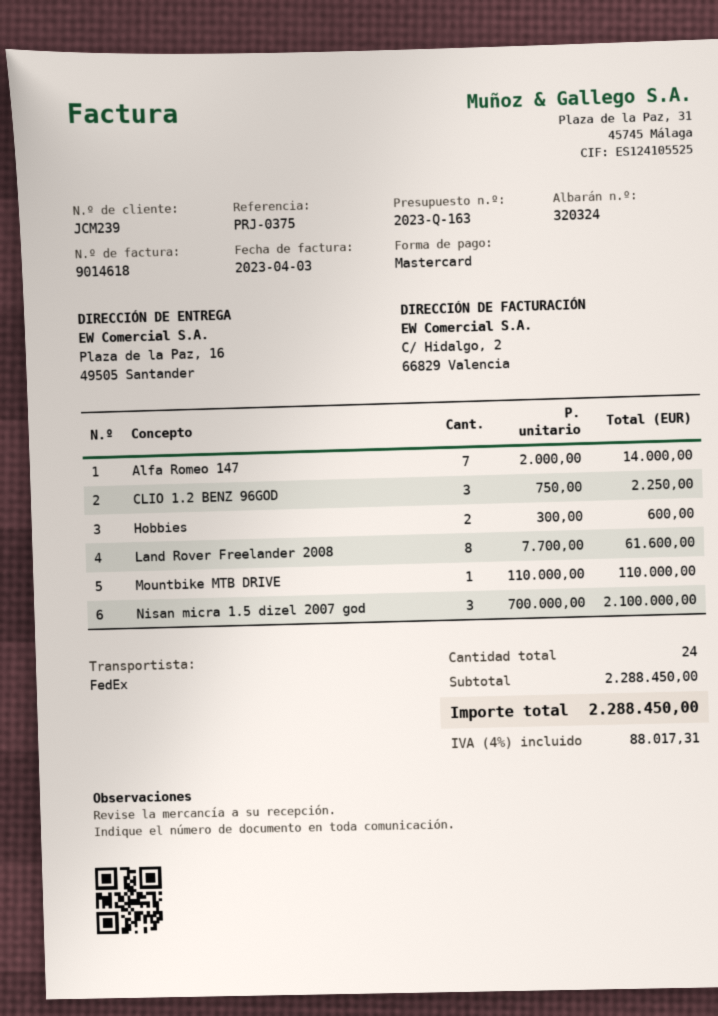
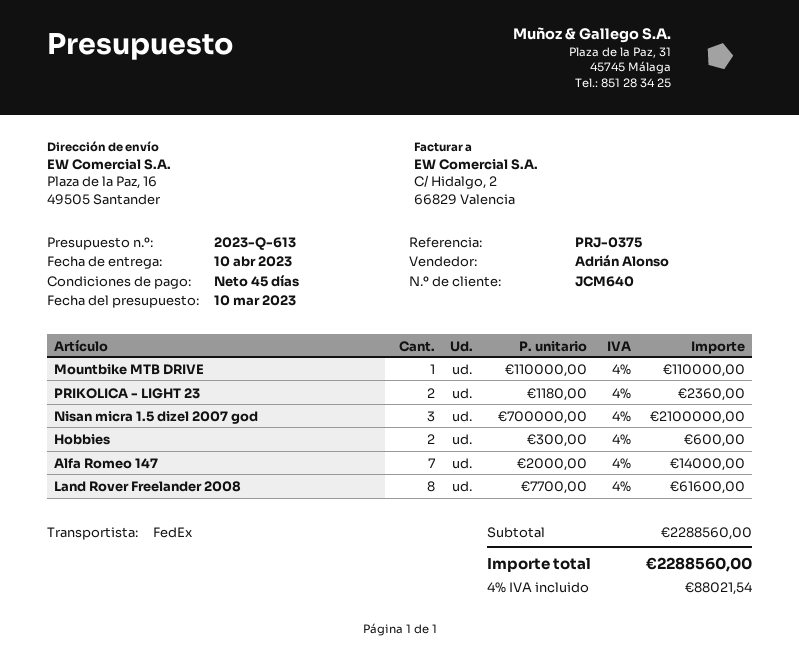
quote number: 2023-Q-163 -> 2023-Q-613
customer number: JCM239 -> JCM640
CLIO 1.2 BENZ 96GOD: 3 x 750.00 = 2250.00 -> none
PRIKOLICA - LIGHT 23: none -> 2 x 1180.00 = 2360.00
subtotal: 2288450.00 -> 2288560.00
tax: 4% = 88017.31 -> 4% = 88021.54
total: 2288450.00 -> 2288560.00

